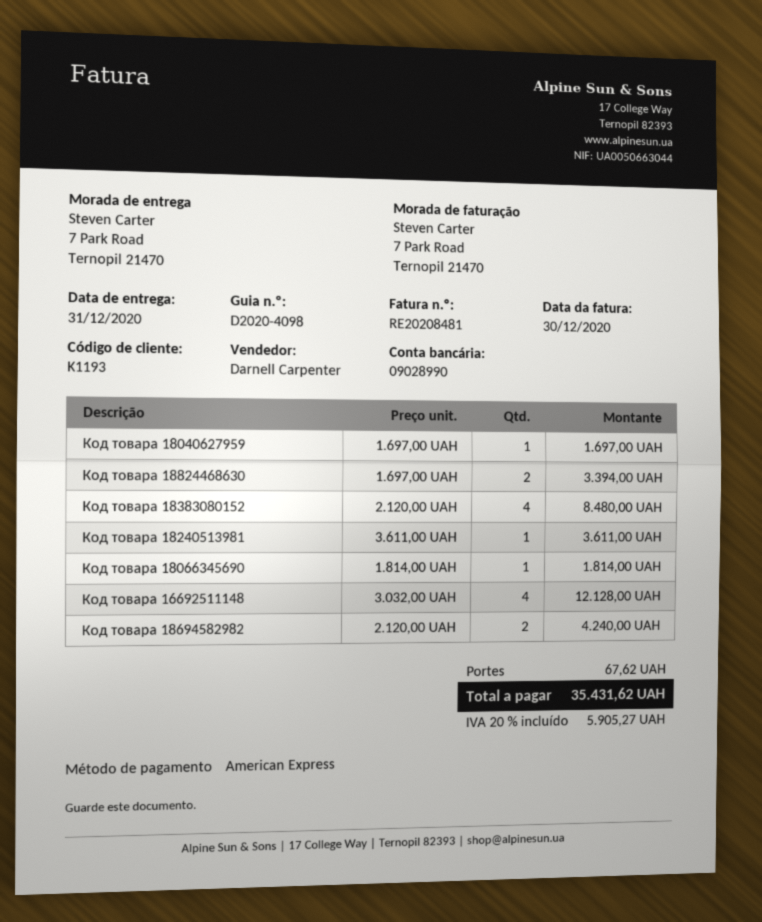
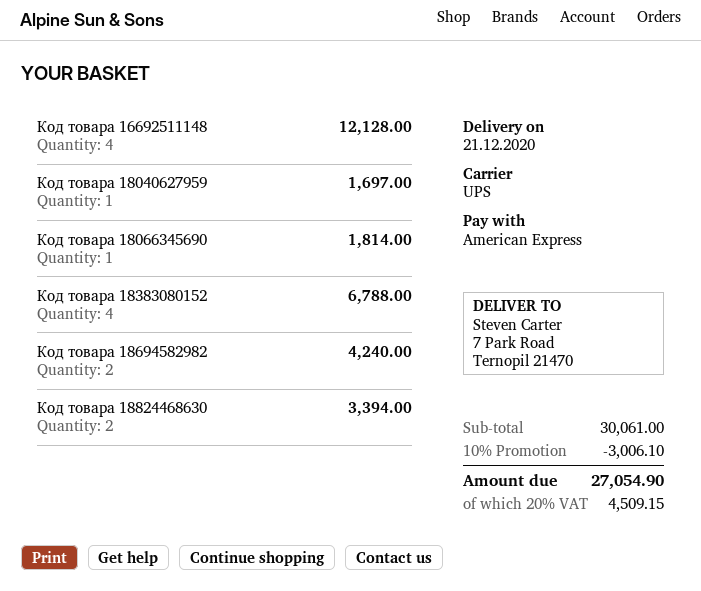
delivery date: 2020-12-31 -> 2020-12-21
Код товара 18383080152: 4 for 8480.00 -> 4 for 6788.00
Код товара 18240513981: 1 for 3611.00 -> none
discount: none -> 10% = 3006.10
shipping: 67.62 -> none
tax: 20% = 5905.27 -> 20% = 4509.15
total: 35431.62 -> 27054.90

